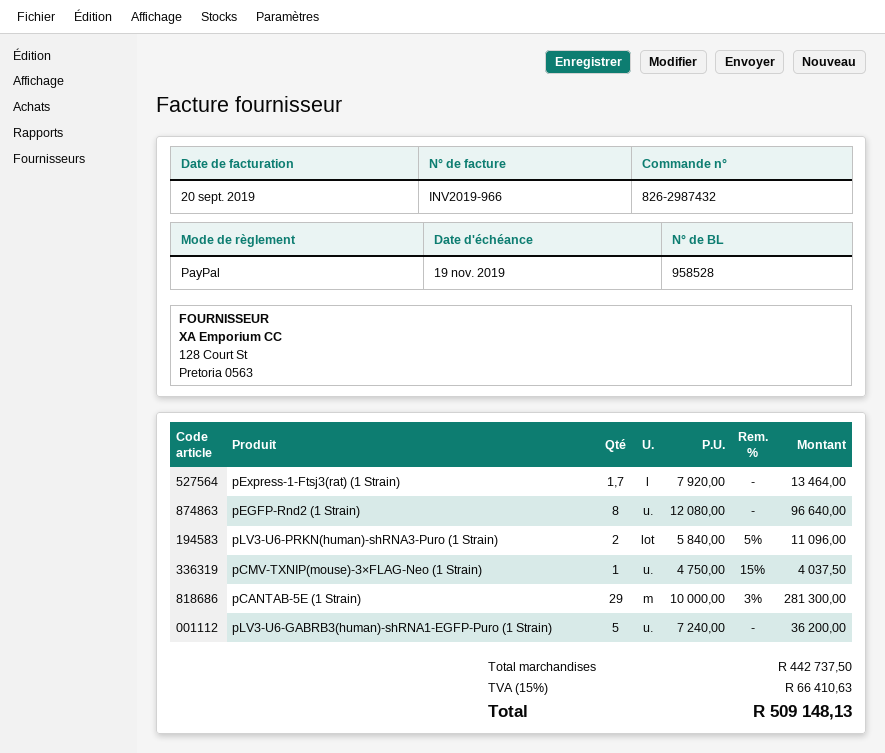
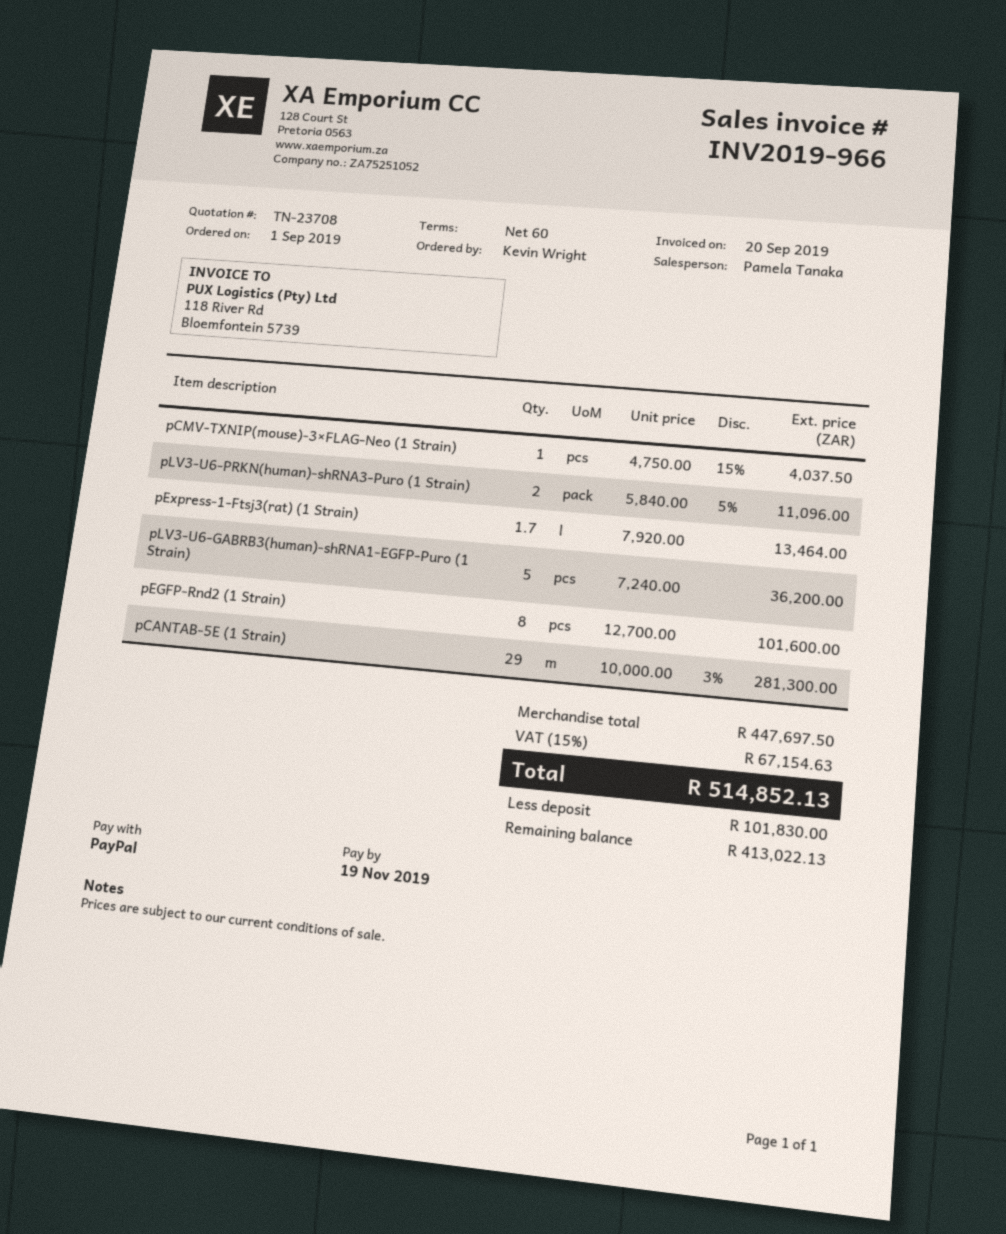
pEGFP-Rnd2 (1 Strain): 8 x 12080.00 = 96640.00 -> 8 x 12700.00 = 101600.00
subtotal: 442737.50 -> 447697.50
tax: 15% = 66410.63 -> 15% = 67154.63
total: 509148.13 -> 514852.13

